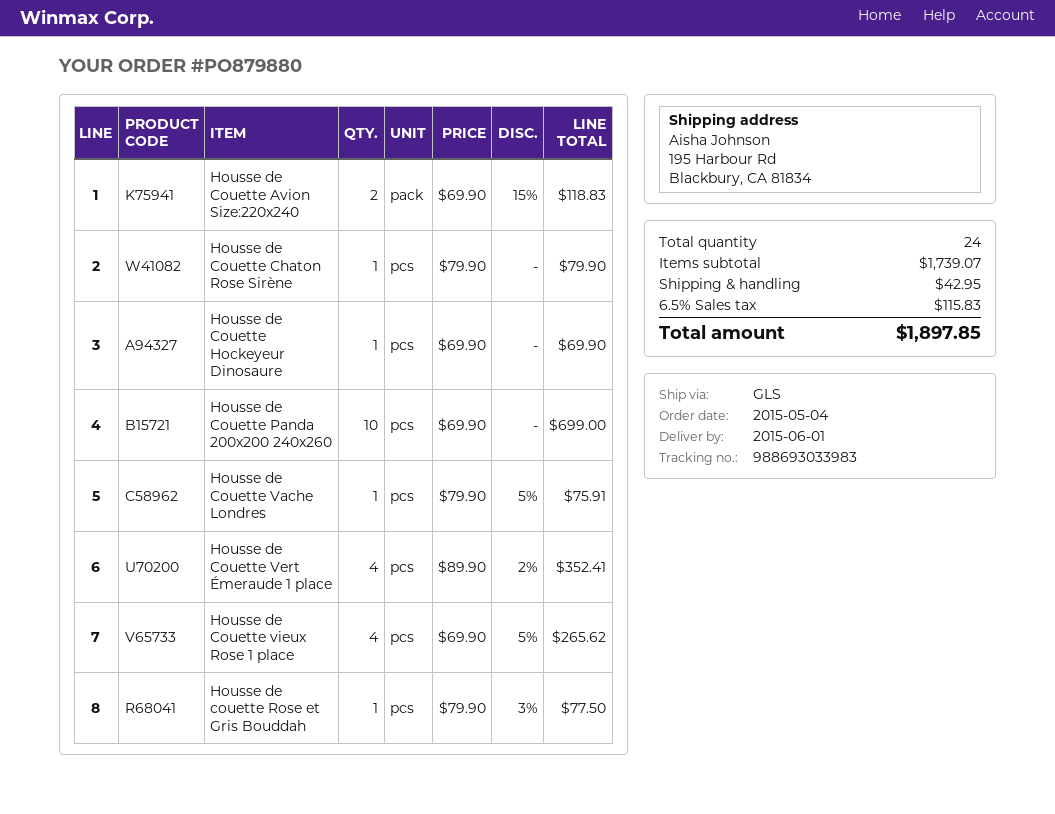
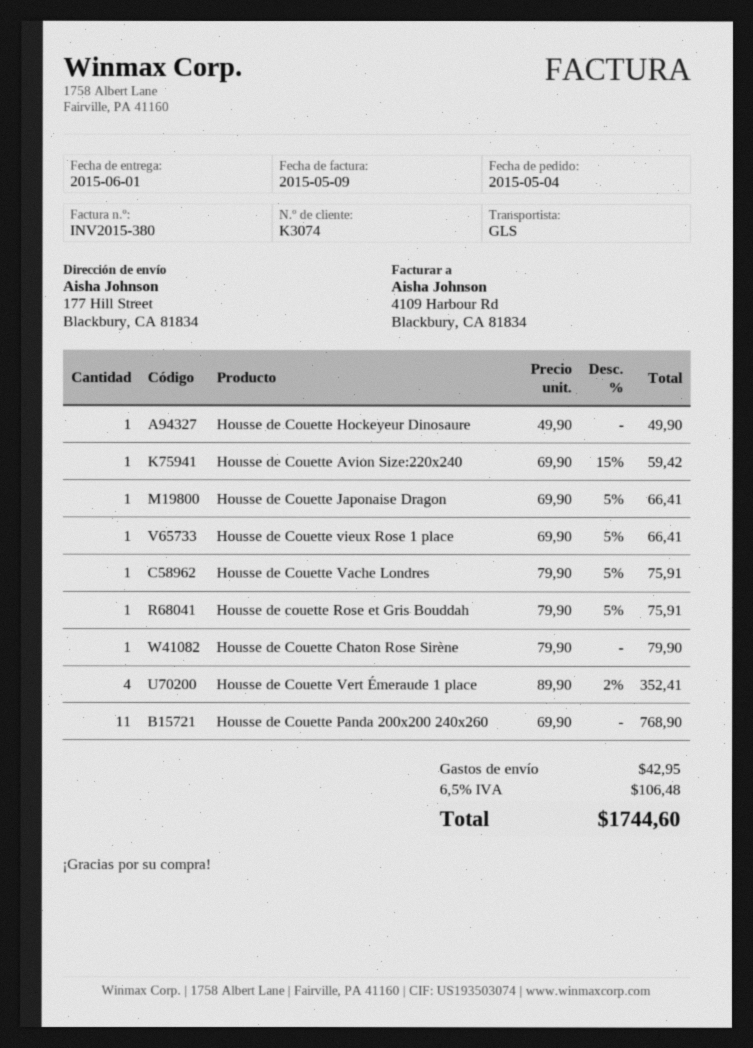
ship to: 195 Harbour Rd, Blackbury, CA 81834 -> 177 Hill Street, Blackbury, CA 81834
Housse de Couette Avion Size:220x240: 2 x 69.90 - 15% = 118.83 -> 1 x 69.90 - 15% = 59.42
Housse de Couette Hockeyeur Dinosaure: 1 x 69.90 = 69.90 -> 1 x 49.90 = 49.90
Housse de Couette Panda 200x200 240x260: 10 x 69.90 = 699.00 -> 11 x 69.90 = 768.90
Housse de Couette vieux Rose 1 place: 4 x 69.90 - 5% = 265.62 -> 1 x 69.90 - 5% = 66.41
Housse de couette Rose et Gris Bouddah: 1 x 79.90 - 3% = 77.50 -> 1 x 79.90 - 5% = 75.91
Housse de Couette Japonaise Dragon: none -> 1 x 69.90 - 5% = 66.41
tax: 6.5% = 115.83 -> 6.5% = 106.48
total: 1897.85 -> 1744.60

